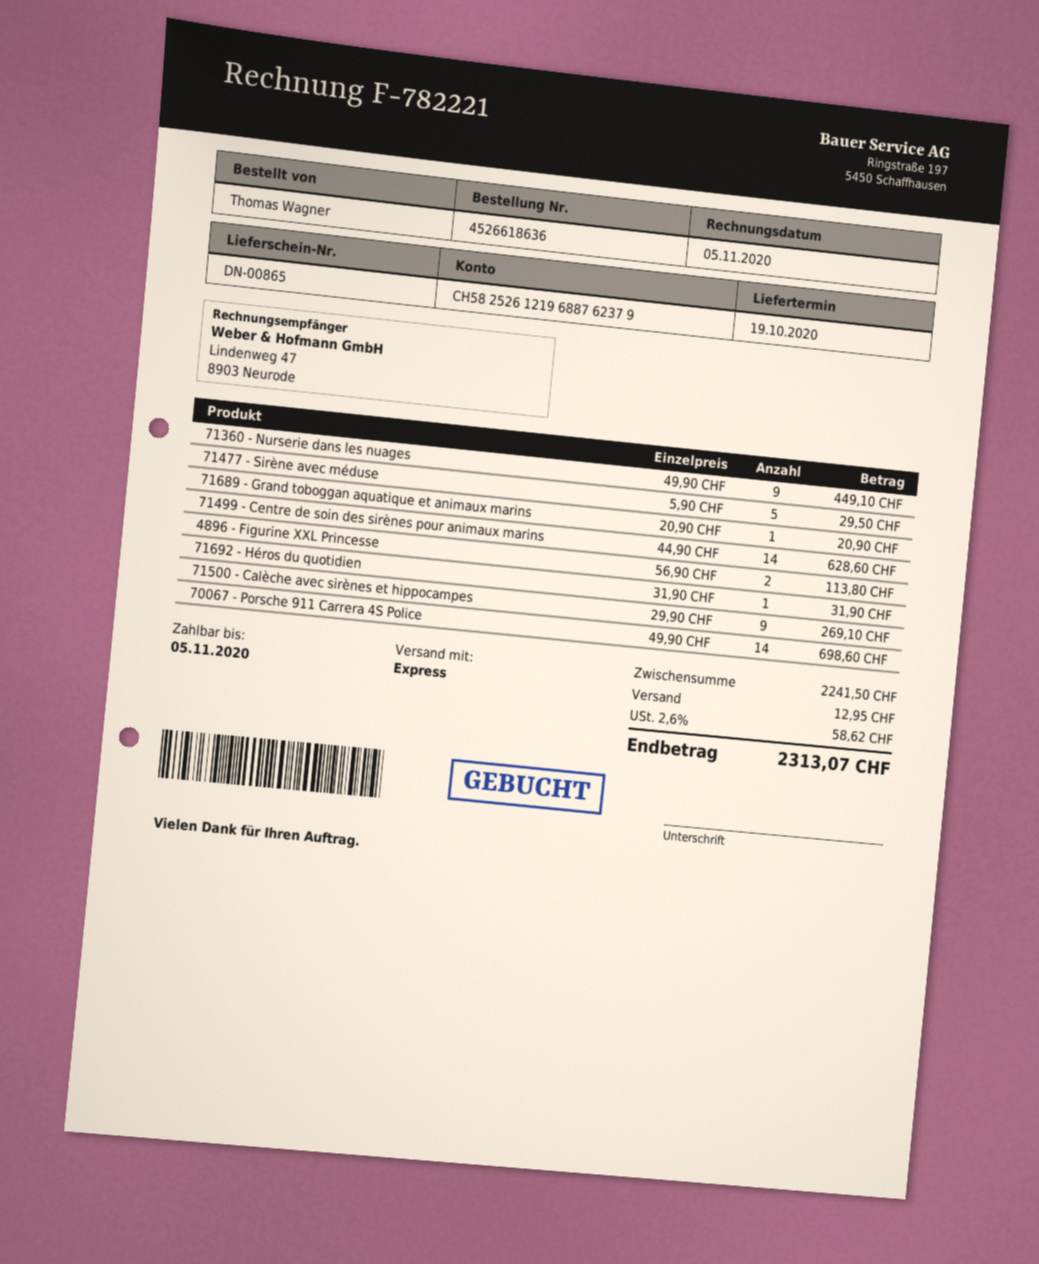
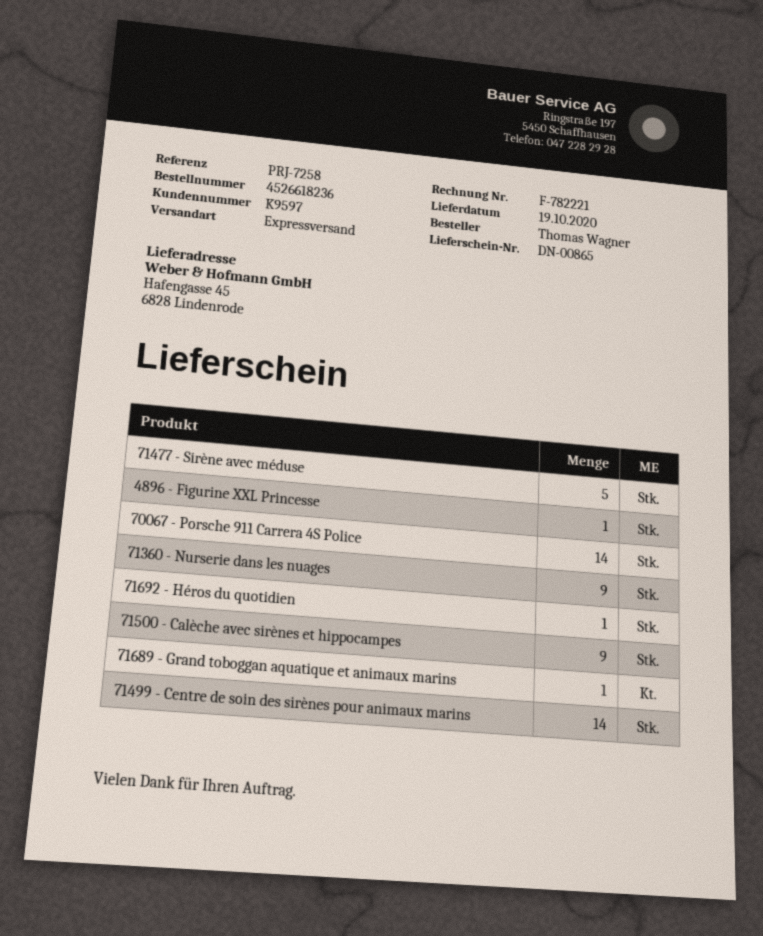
order number: 4526618636 -> 4526618236
4896 - Figurine XXL Princesse: 2 -> 1

